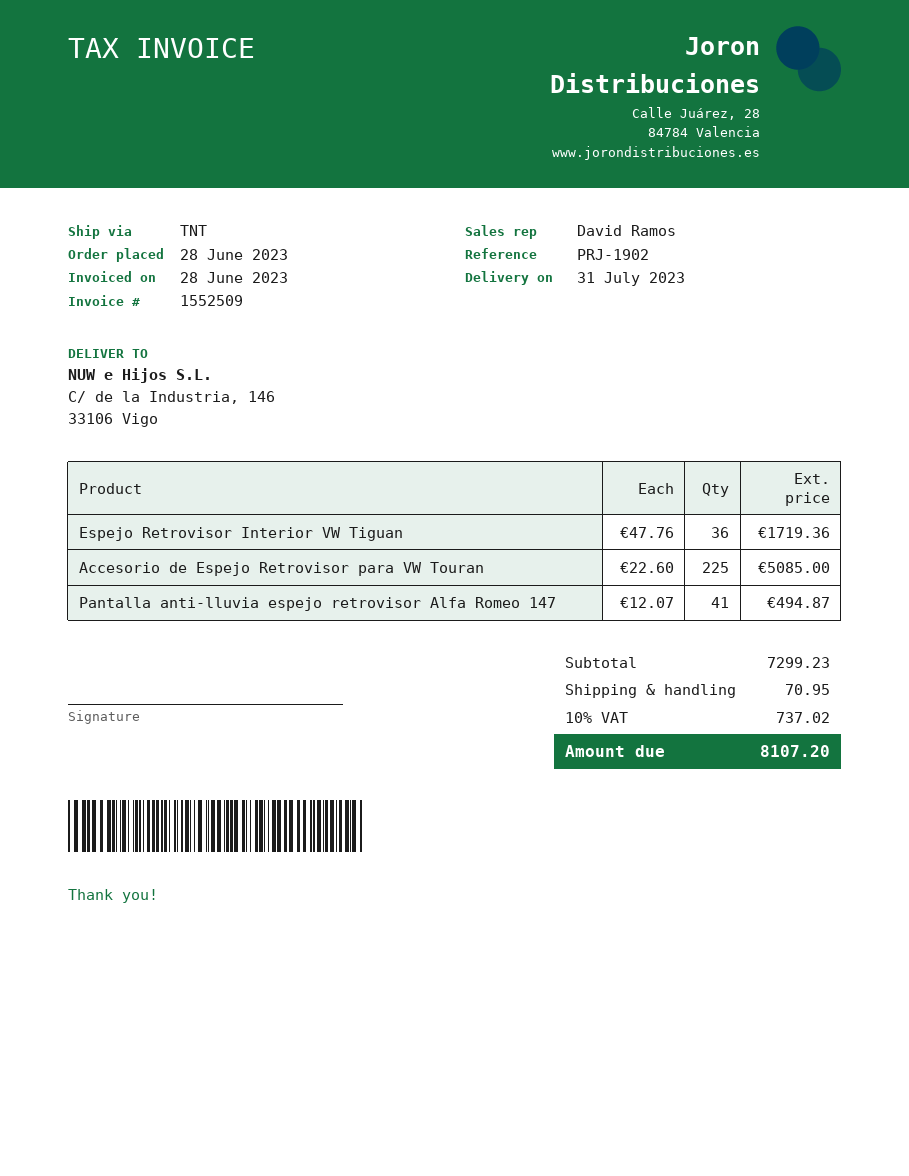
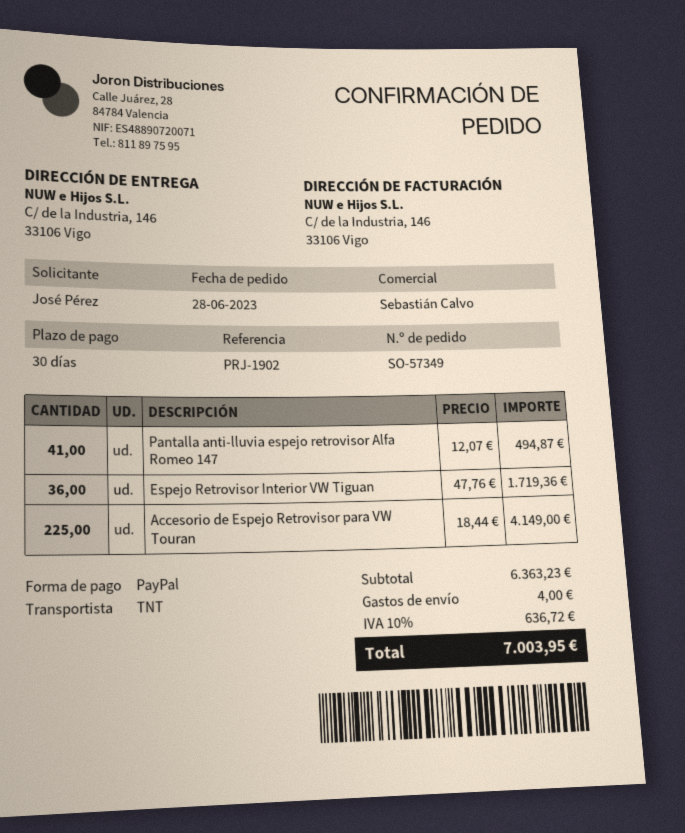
sales rep: David Ramos -> Sebastián Calvo
Accesorio de Espejo Retrovisor para VW Touran: 225 x 22.60 = 5085.00 -> 225 x 18.44 = 4149.00
subtotal: 7299.23 -> 6363.23
shipping: 70.95 -> 4.00
tax: 10% = 737.02 -> 10% = 636.72
total: 8107.20 -> 7003.95

